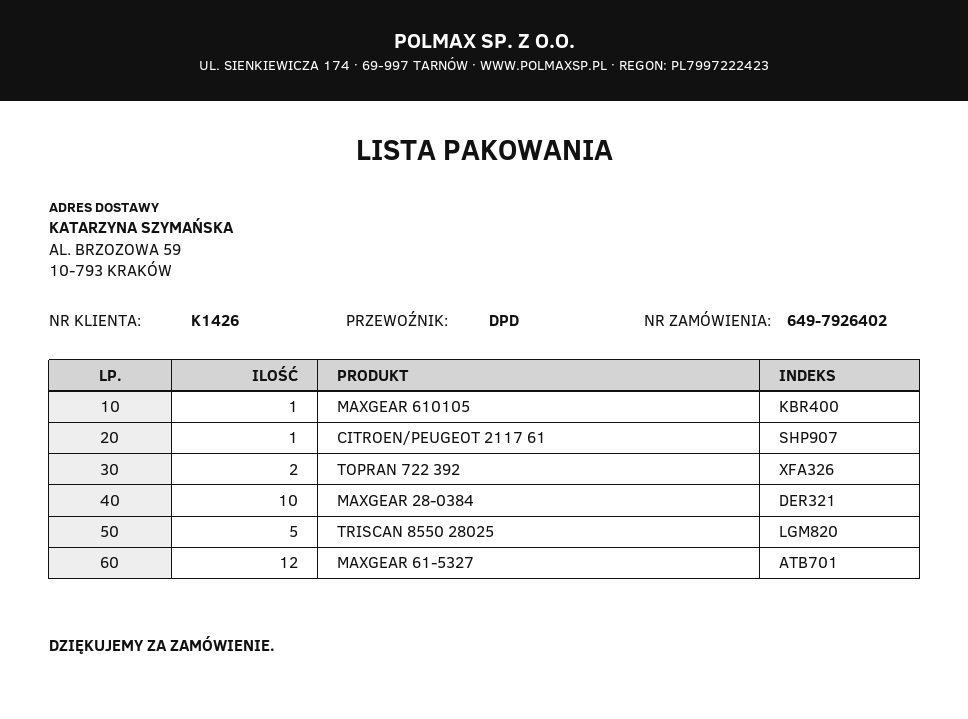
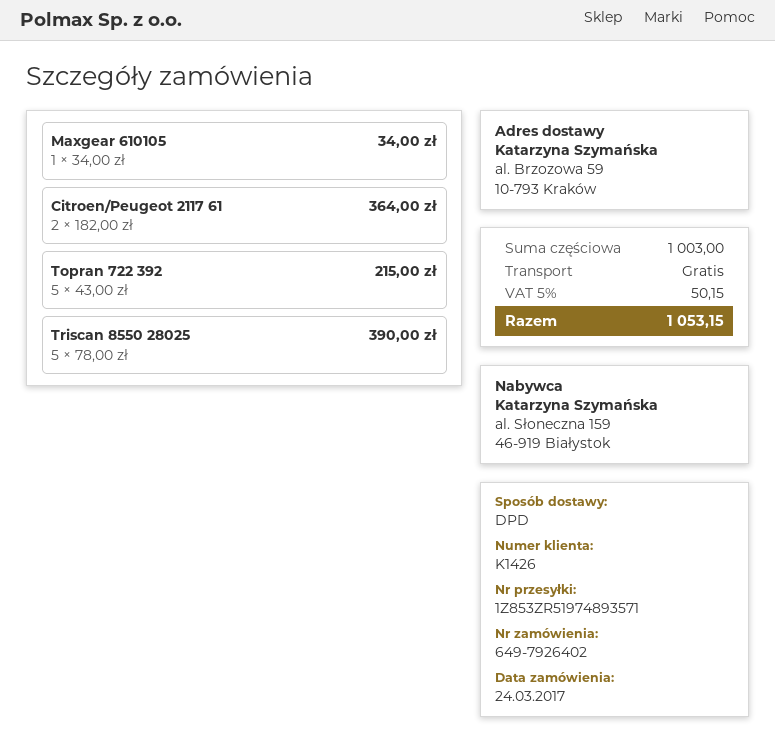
CITROEN/PEUGEOT 2117 61: 1 -> 2
TOPRAN 722 392: 2 -> 5
MAXGEAR 28-0384: 10 -> none
MAXGEAR 61-5327: 12 -> none

